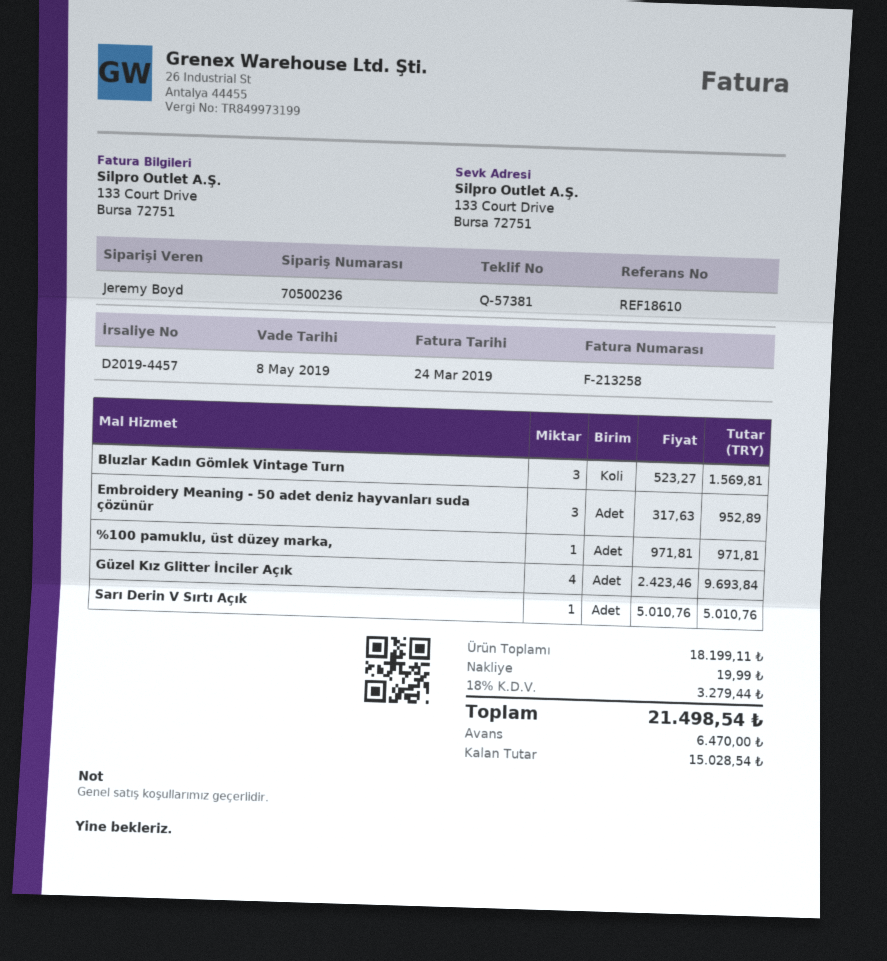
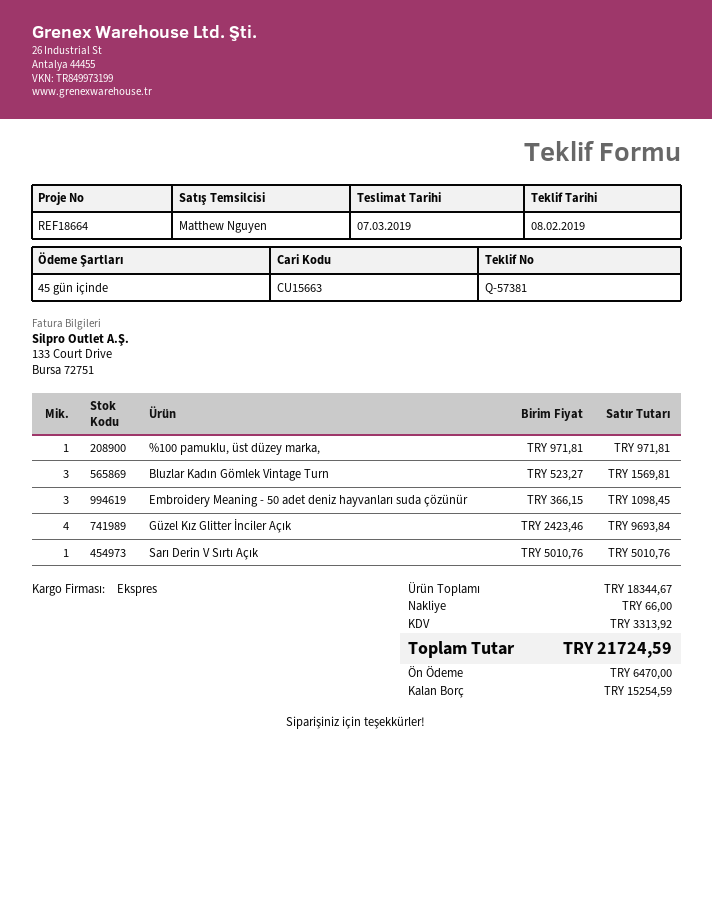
reference: REF18610 -> REF18664
Embroidery Meaning - 50 adet deniz hayvanları suda çözünür: 3 x 317.63 = 952.89 -> 3 x 366.15 = 1098.45
subtotal: 18199.11 -> 18344.67
shipping: 19.99 -> 66.00
tax: 3279.44 -> 3313.92
total: 21498.54 -> 21724.59
balance: 15028.54 -> 15254.59

